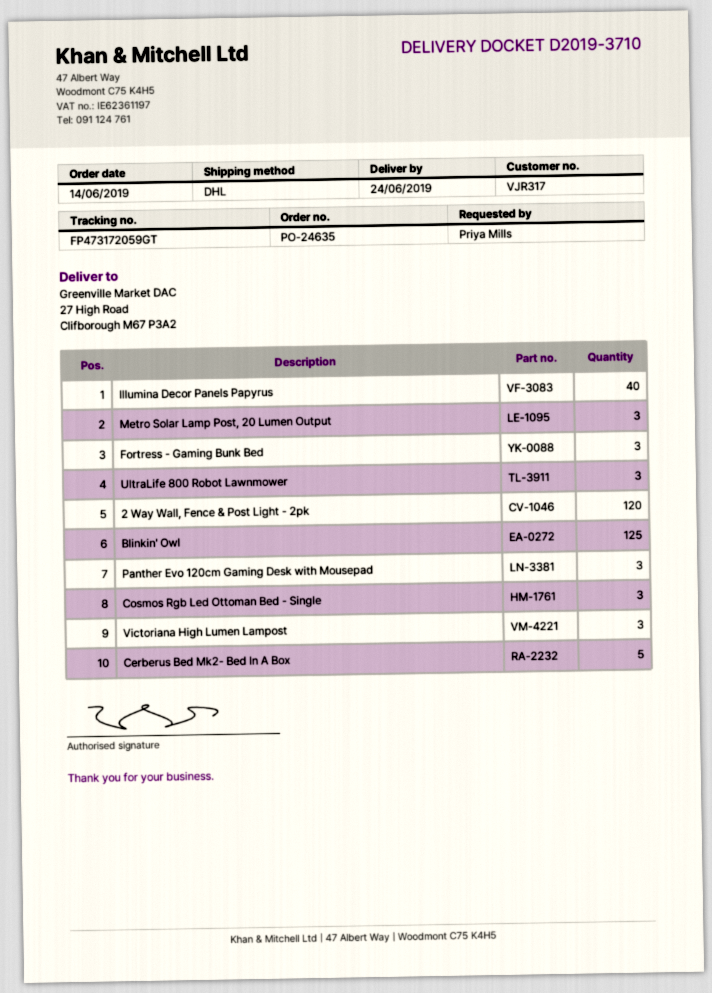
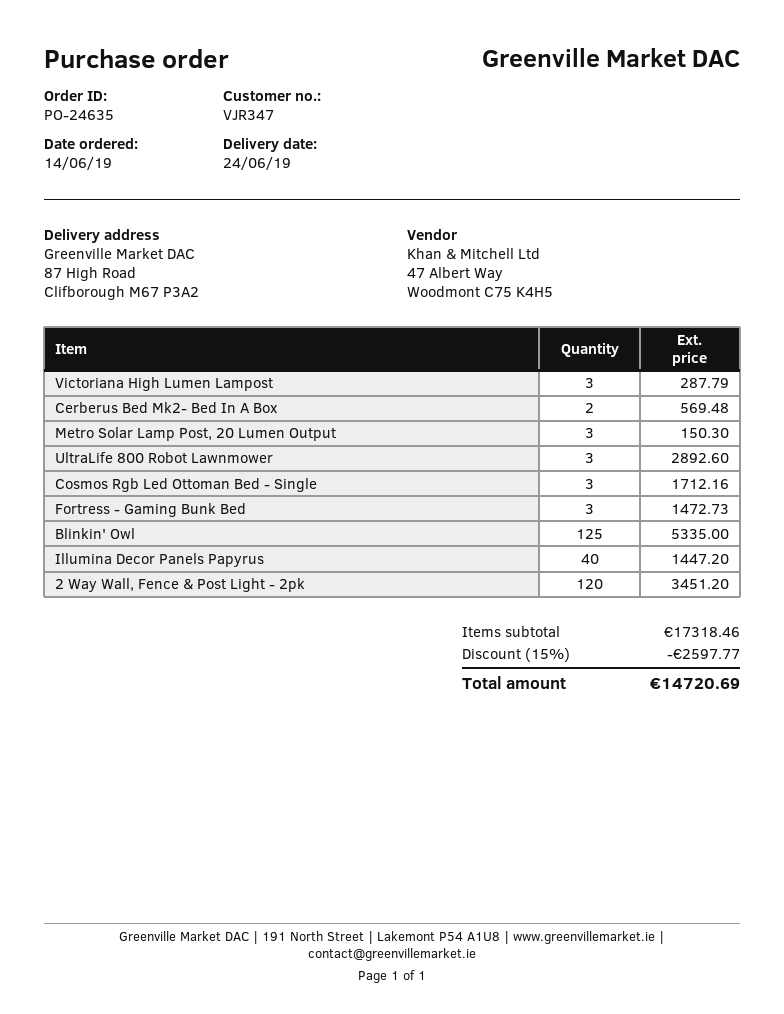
customer number: VJR317 -> VJR347
ship to: 27 High Road, Clifborough M67 P3A2 -> 87 High Road, Clifborough M67 P3A2
Panther Evo 120cm Gaming Desk with Mousepad: 3 -> none
Cerberus Bed Mk2- Bed In A Box: 5 -> 2

